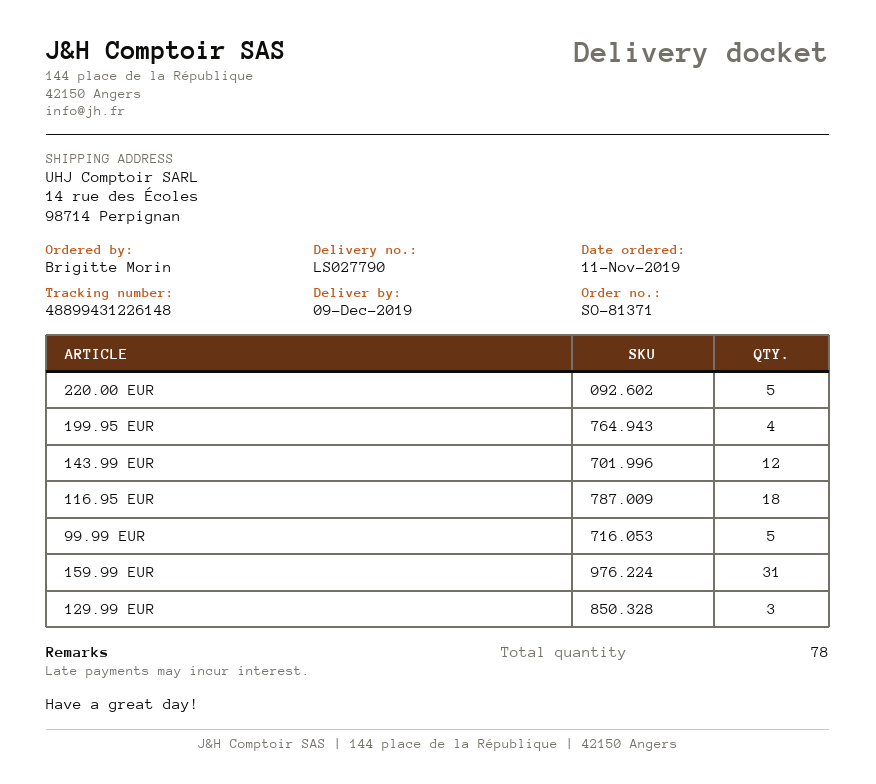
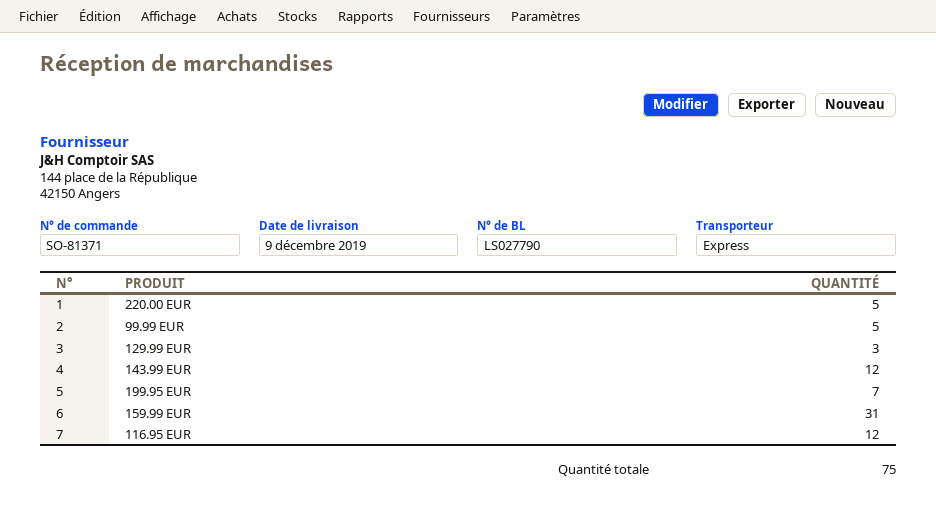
199.95 EUR: 4 -> 7
116.95 EUR: 18 -> 12
total quantity: 78 -> 75

